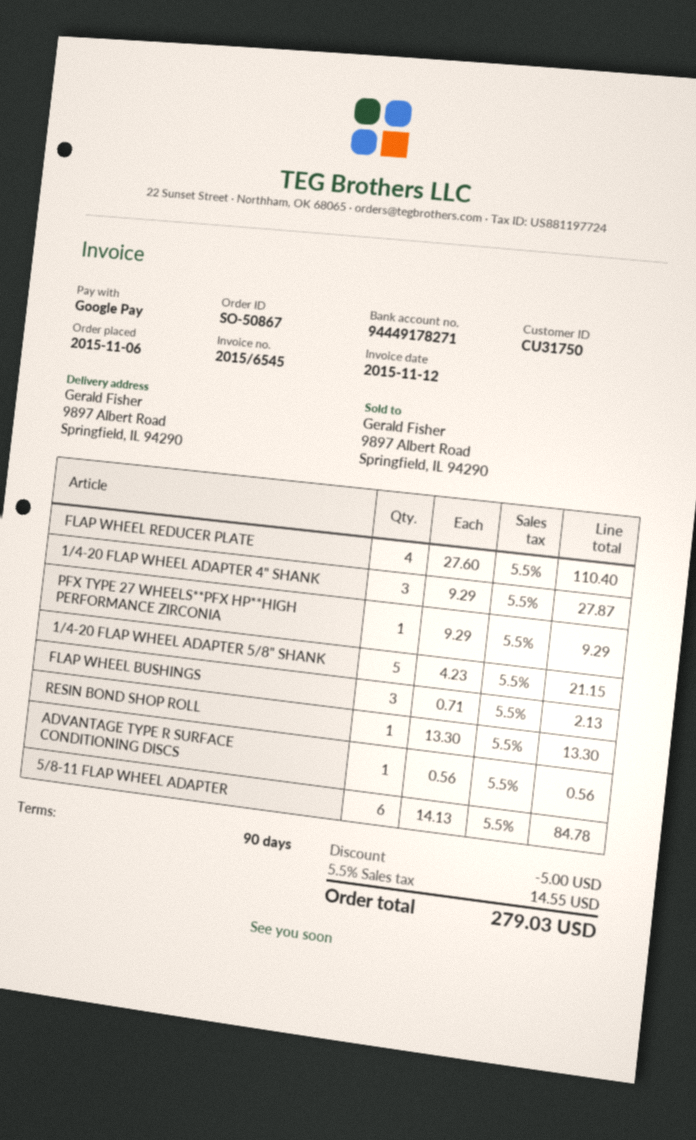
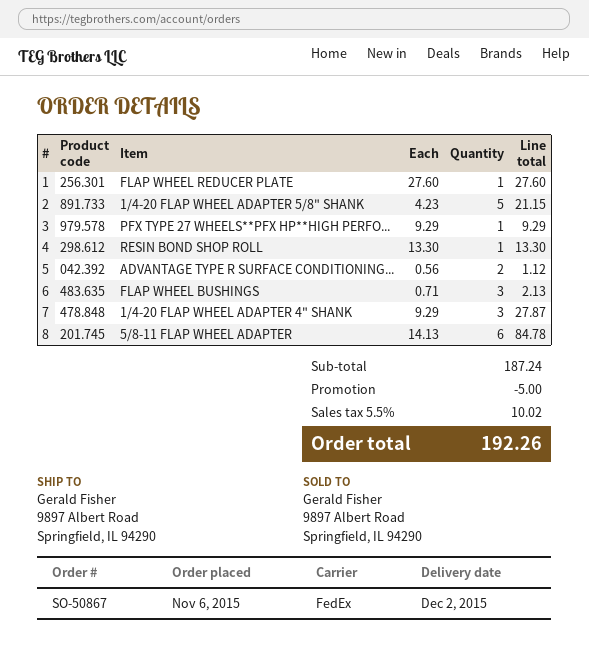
FLAP WHEEL REDUCER PLATE: 4 x 27.60 = 110.40 -> 1 x 27.60 = 27.60
ADVANTAGE TYPE R SURFACE CONDITIONING DISCS: 1 x 0.56 = 0.56 -> 2 x 0.56 = 1.12
tax: 5.5% = 14.55 -> 5.5% = 10.02
total: 279.03 -> 192.26

